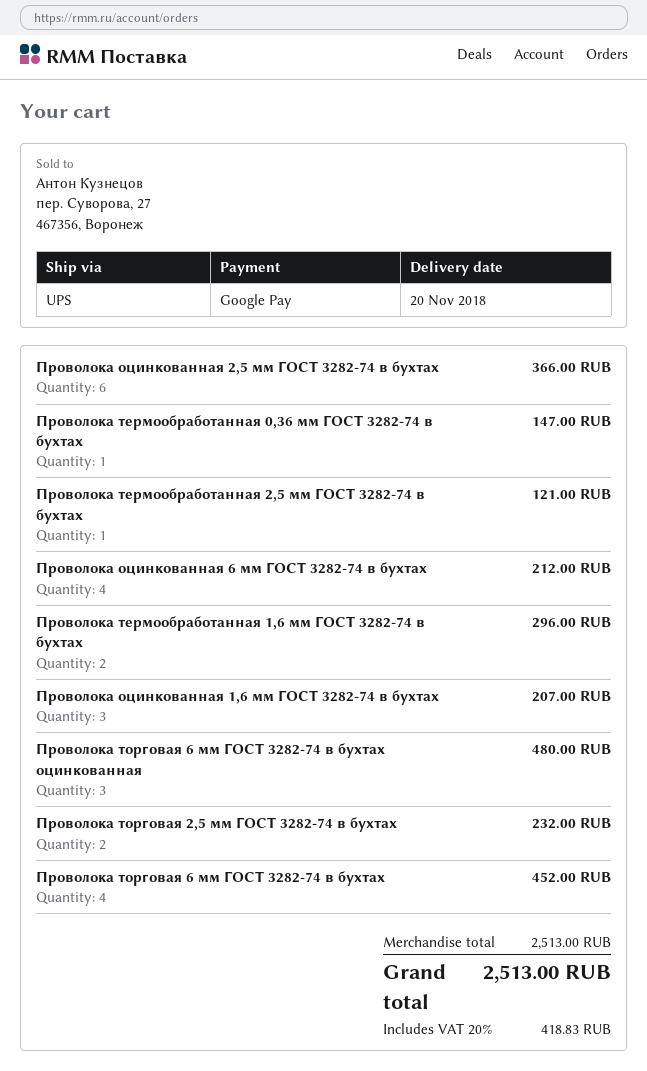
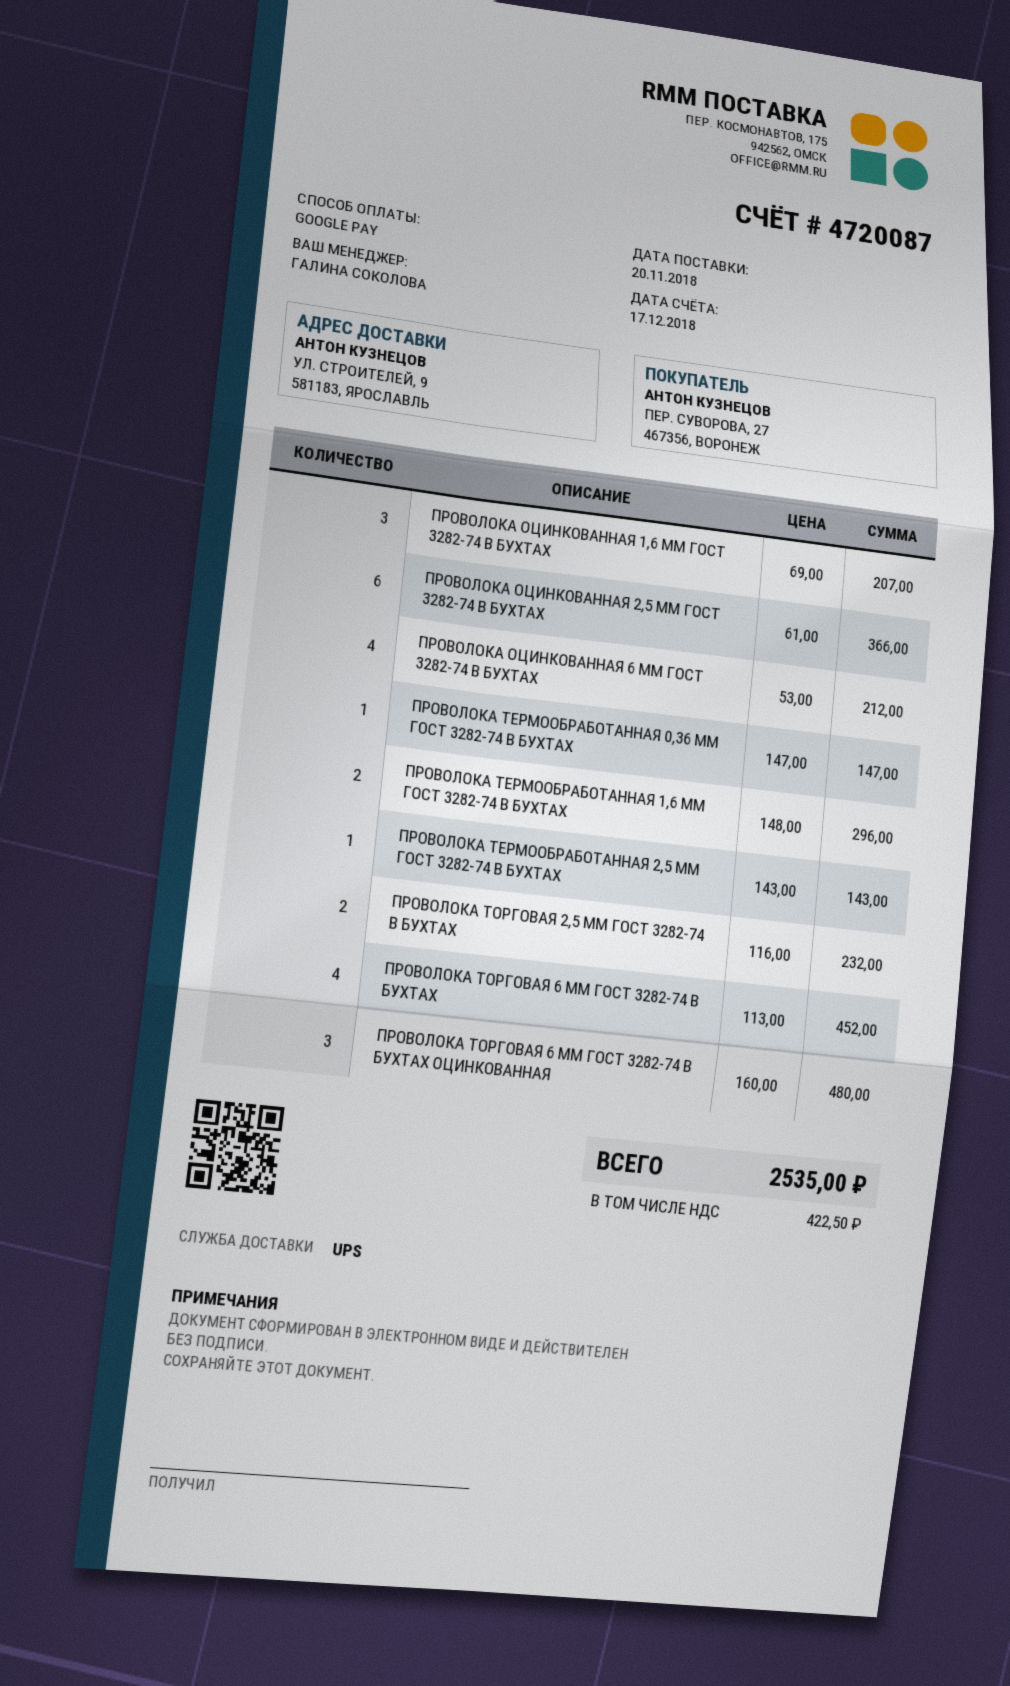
Проволока термообработанная 2,5 мм ГОСТ 3282-74 в бухтах: 1 for 121.00 -> 1 for 143.00
tax: 418.83 -> 422.50
total: 2513.00 -> 2535.00

